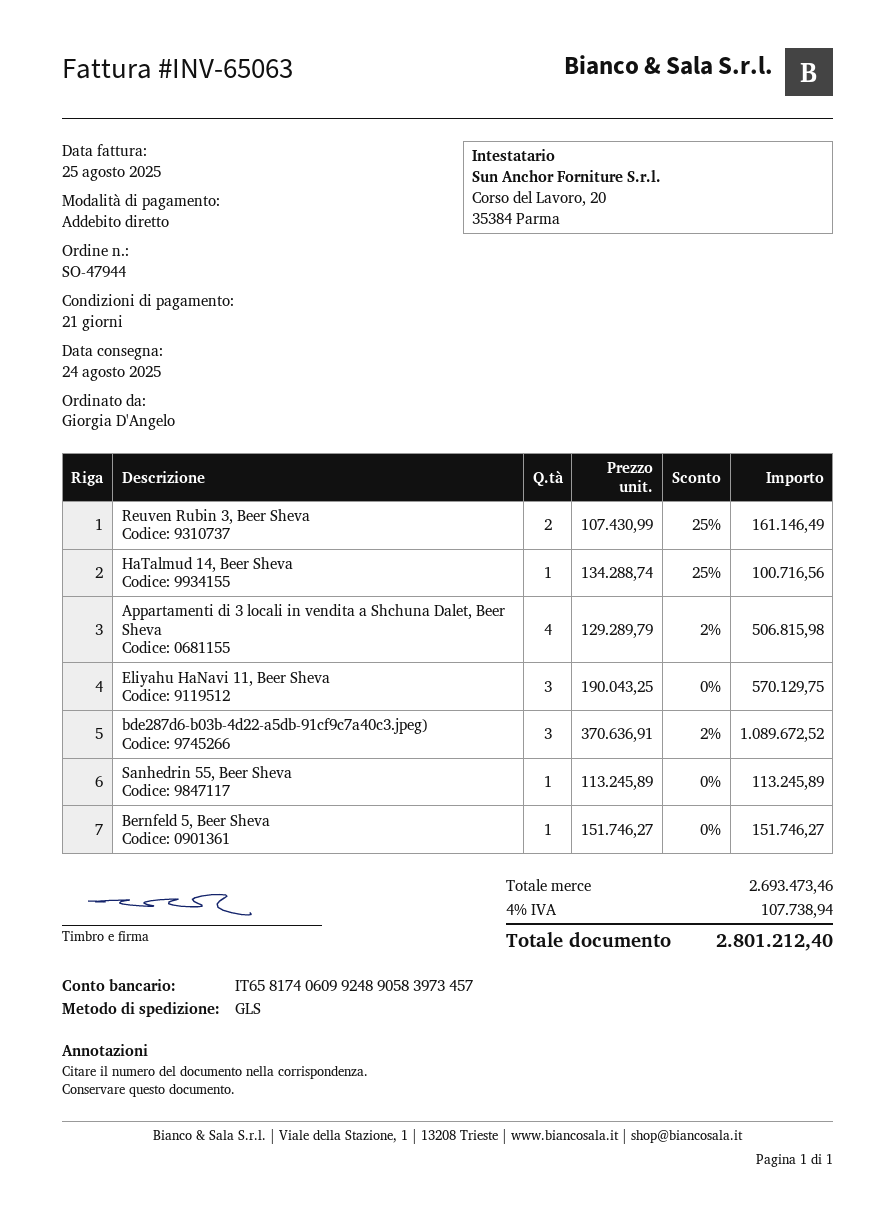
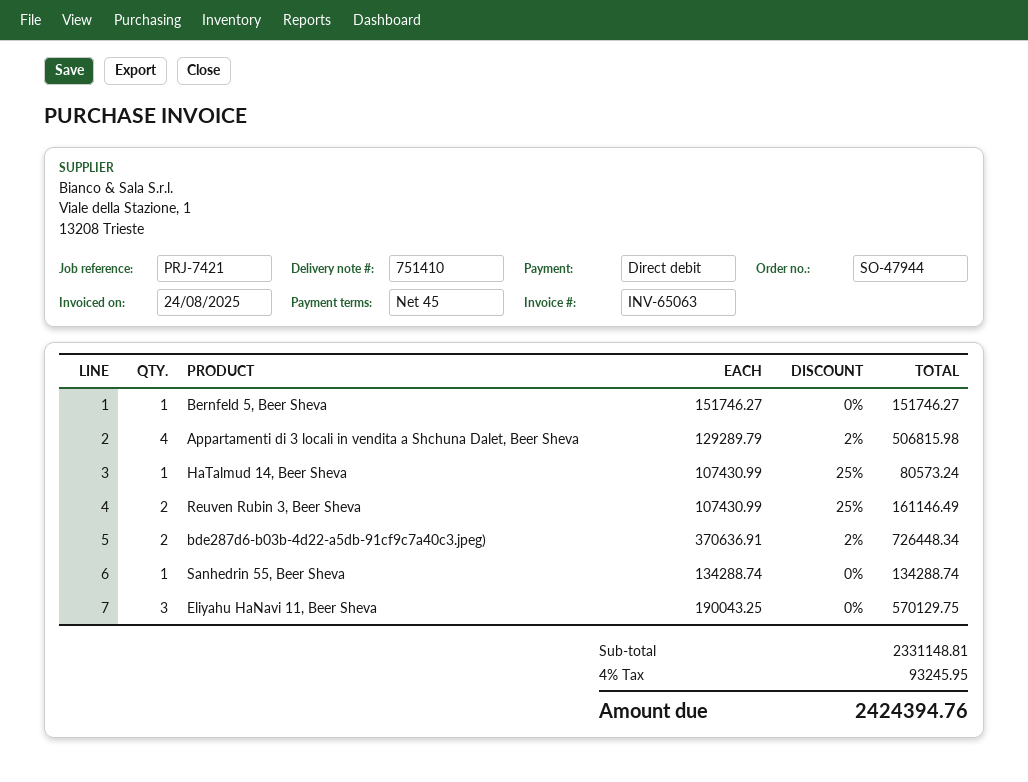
invoice date: 2025-08-25 -> 2025-08-24
payment terms: 21 days -> 45 days
HaTalmud 14, Beer Sheva: 1 x 134288.74 - 25% = 100716.56 -> 1 x 107430.99 - 25% = 80573.24
bde287d6-b03b-4d22-a5db-91cf9c7a40c3.jpeg): 3 x 370636.91 - 2% = 1089672.52 -> 2 x 370636.91 - 2% = 726448.34
Sanhedrin 55, Beer Sheva: 1 x 113245.89 = 113245.89 -> 1 x 134288.74 = 134288.74
subtotal: 2693473.46 -> 2331148.81
tax: 4% = 107738.94 -> 4% = 93245.95
total: 2801212.40 -> 2424394.76

